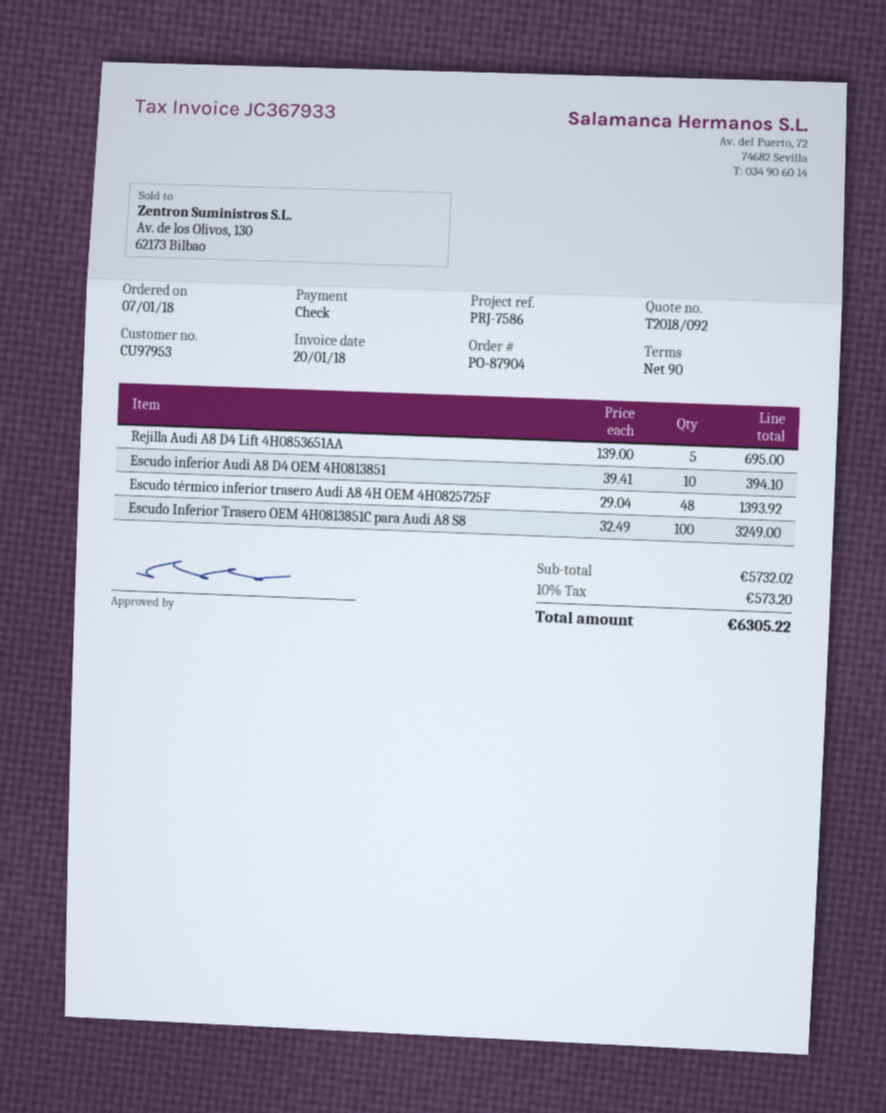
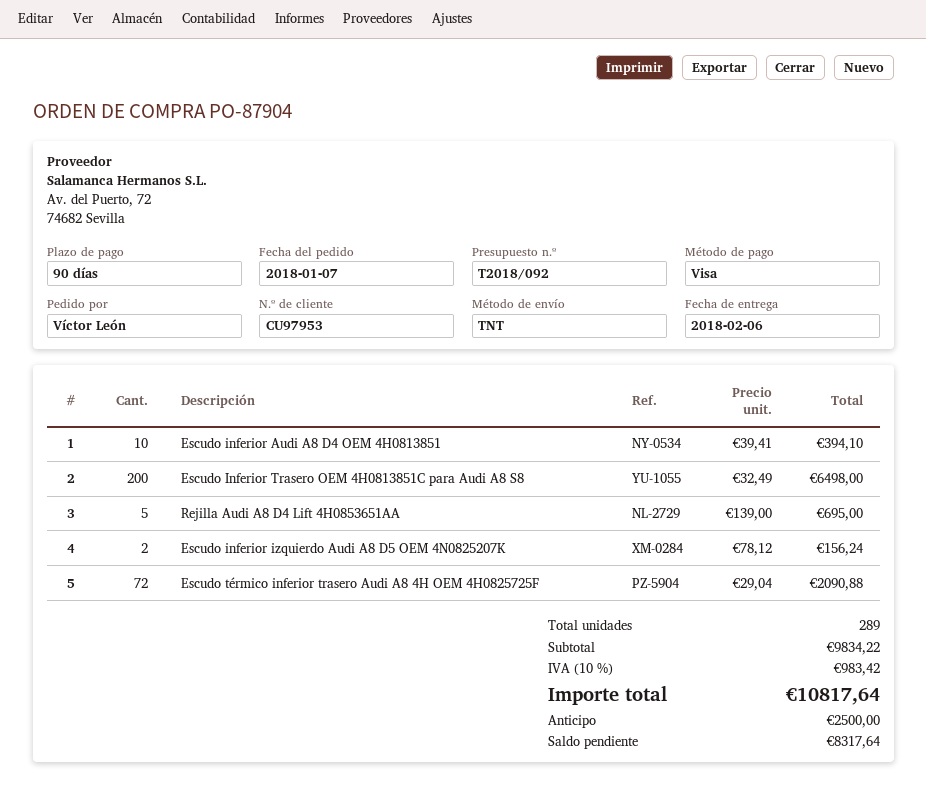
payment method: cheque -> Visa
Escudo térmico inferior trasero Audi A8 4H OEM 4H0825725F: 48 x 29.04 = 1393.92 -> 72 x 29.04 = 2090.88
Escudo Inferior Trasero OEM 4H0813851C para Audi A8 S8: 100 x 32.49 = 3249.00 -> 200 x 32.49 = 6498.00
Escudo inferior izquierdo Audi A8 D5 OEM 4N0825207K: none -> 2 x 78.12 = 156.24
subtotal: 5732.02 -> 9834.22
tax: 10% = 573.20 -> 10% = 983.42
total: 6305.22 -> 10817.64

